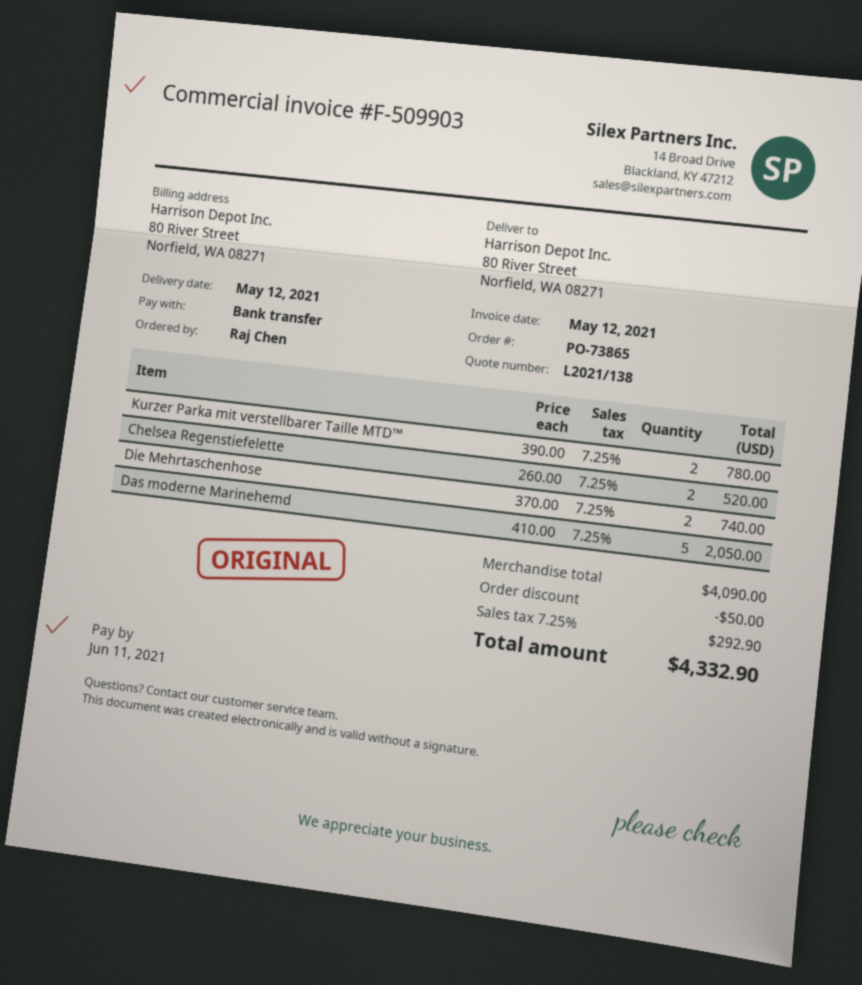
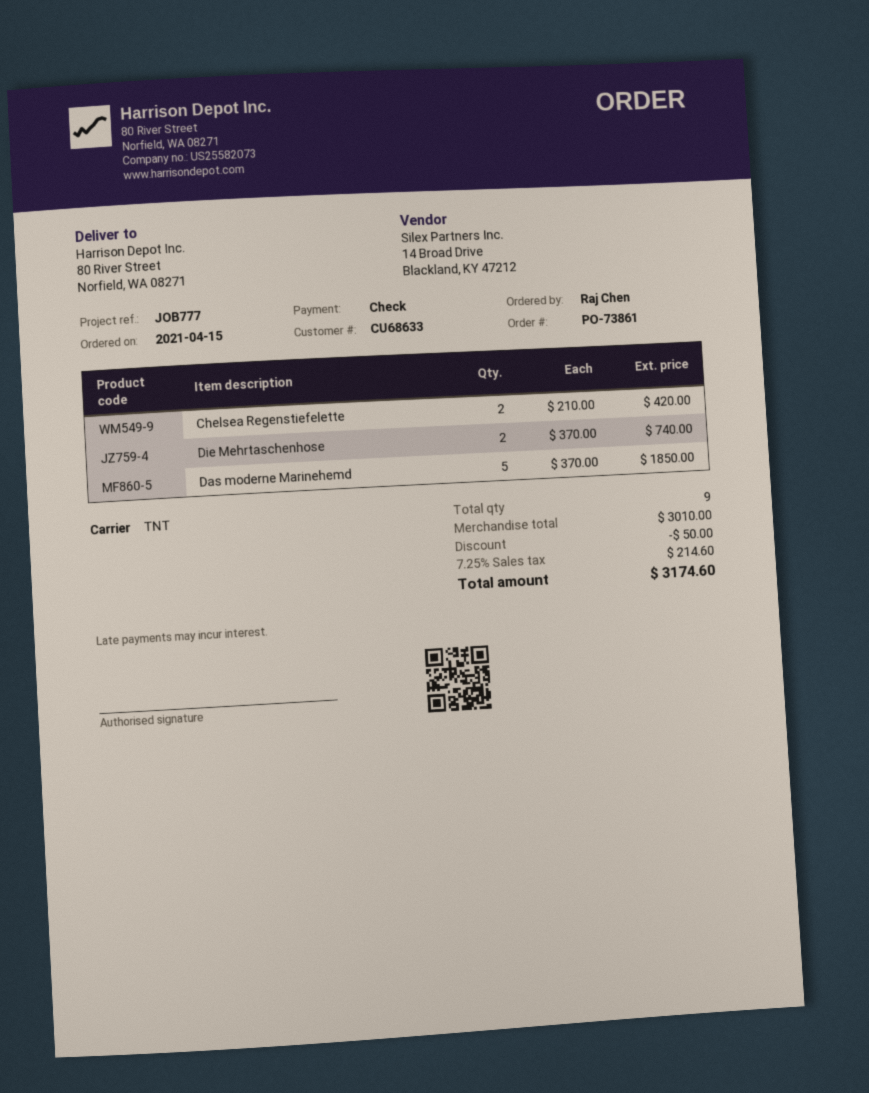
order number: PO-73865 -> PO-73861
payment method: bank transfer -> cheque
Kurzer Parka mit verstellbarer Taille MTD™: 2 x 390.00 = 780.00 -> none
Chelsea Regenstiefelette: 2 x 260.00 = 520.00 -> 2 x 210.00 = 420.00
Das moderne Marinehemd: 5 x 410.00 = 2050.00 -> 5 x 370.00 = 1850.00
subtotal: 4090.00 -> 3010.00
tax: 7.25% = 292.90 -> 7.25% = 214.60
total: 4332.90 -> 3174.60

